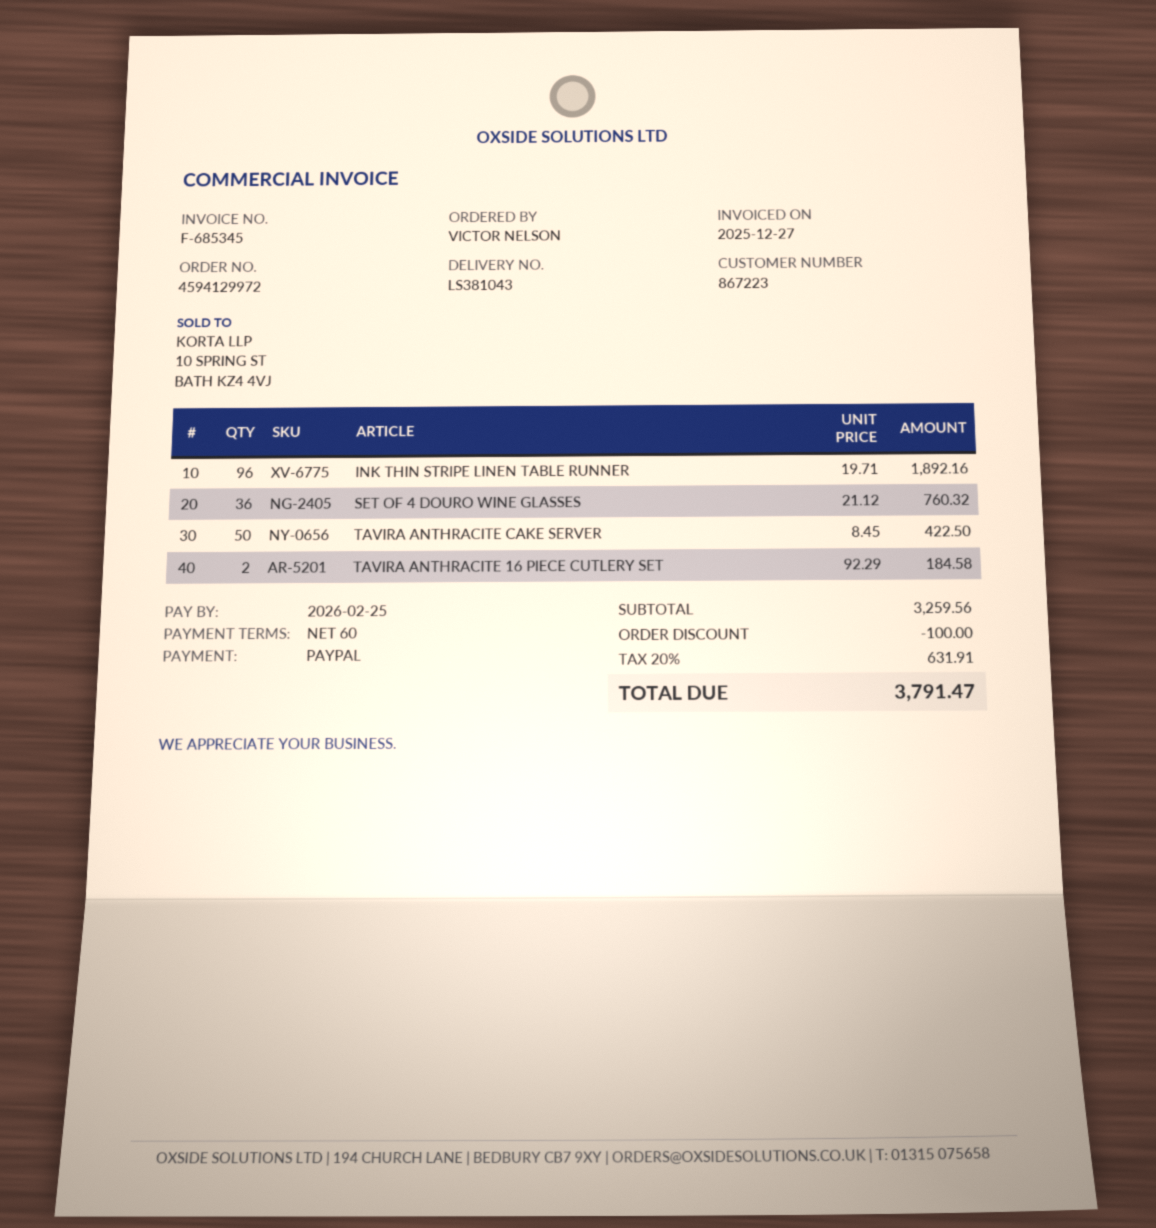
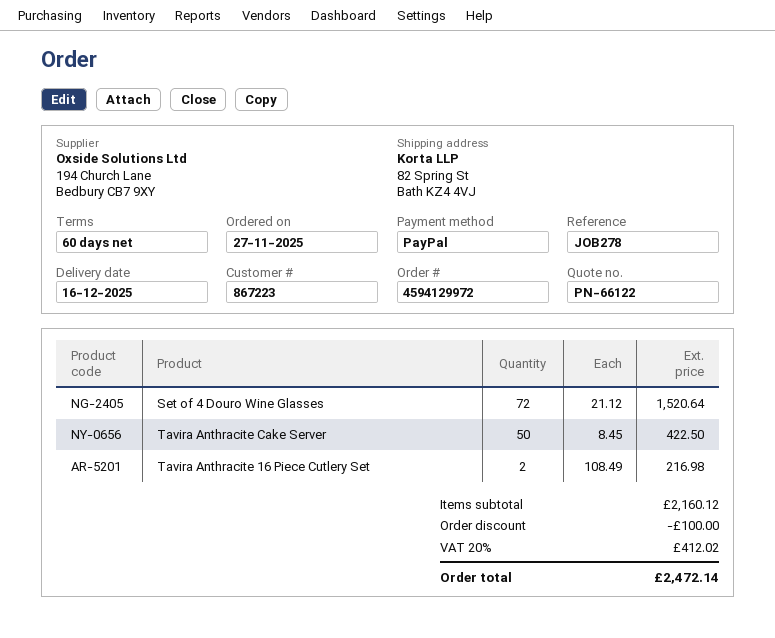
INK THIN STRIPE LINEN TABLE RUNNER: 96 x 19.71 = 1892.16 -> none
SET OF 4 DOURO WINE GLASSES: 36 x 21.12 = 760.32 -> 72 x 21.12 = 1520.64
TAVIRA ANTHRACITE 16 PIECE CUTLERY SET: 2 x 92.29 = 184.58 -> 2 x 108.49 = 216.98
subtotal: 3259.56 -> 2160.12
tax: 20% = 631.91 -> 20% = 412.02
total: 3791.47 -> 2472.14

